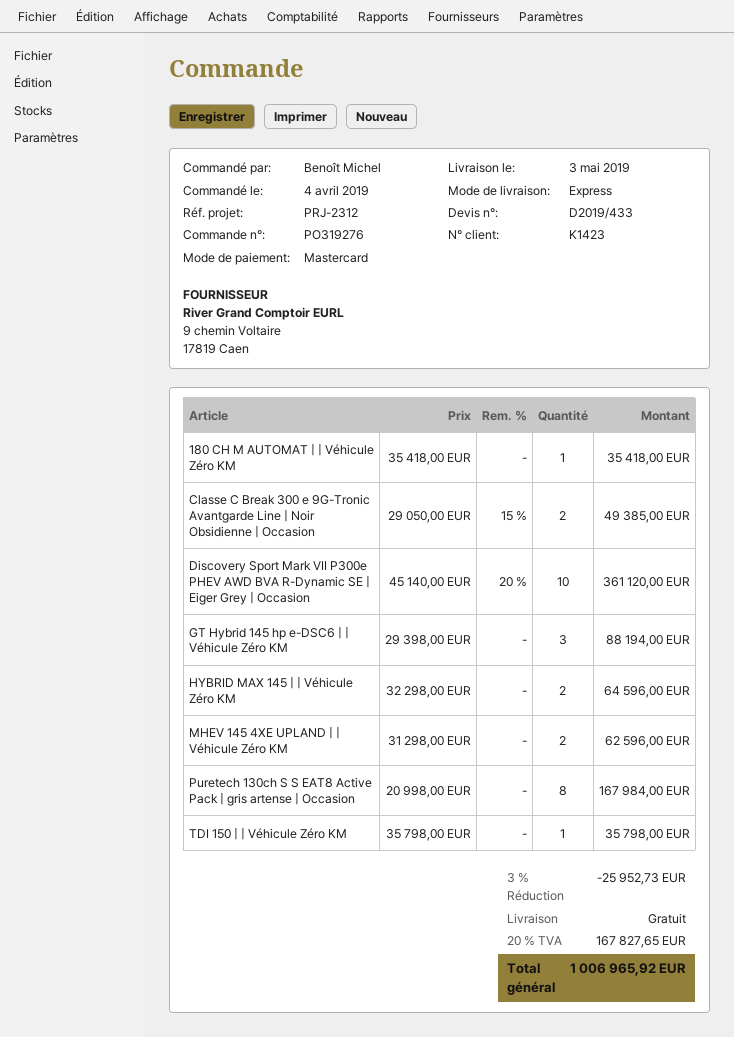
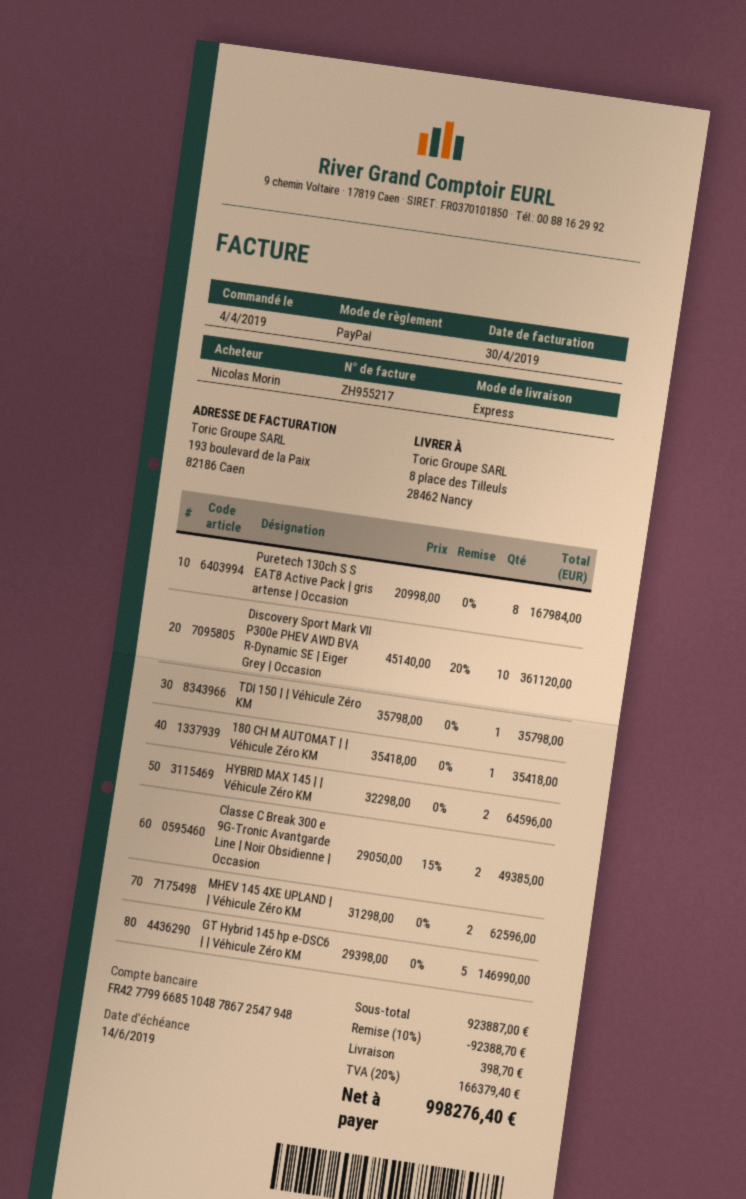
ordered by: Benoît Michel -> Nicolas Morin
payment method: Mastercard -> PayPal
GT Hybrid 145 hp e-DSC6 | | Véhicule Zéro KM: 3 x 29398.00 = 88194.00 -> 5 x 29398.00 = 146990.00
discount: 3% = 25952.73 -> 10% = 92388.70
shipping: 0.00 -> 398.70
tax: 20% = 167827.65 -> 20% = 166379.40
total: 1006965.92 -> 998276.40

